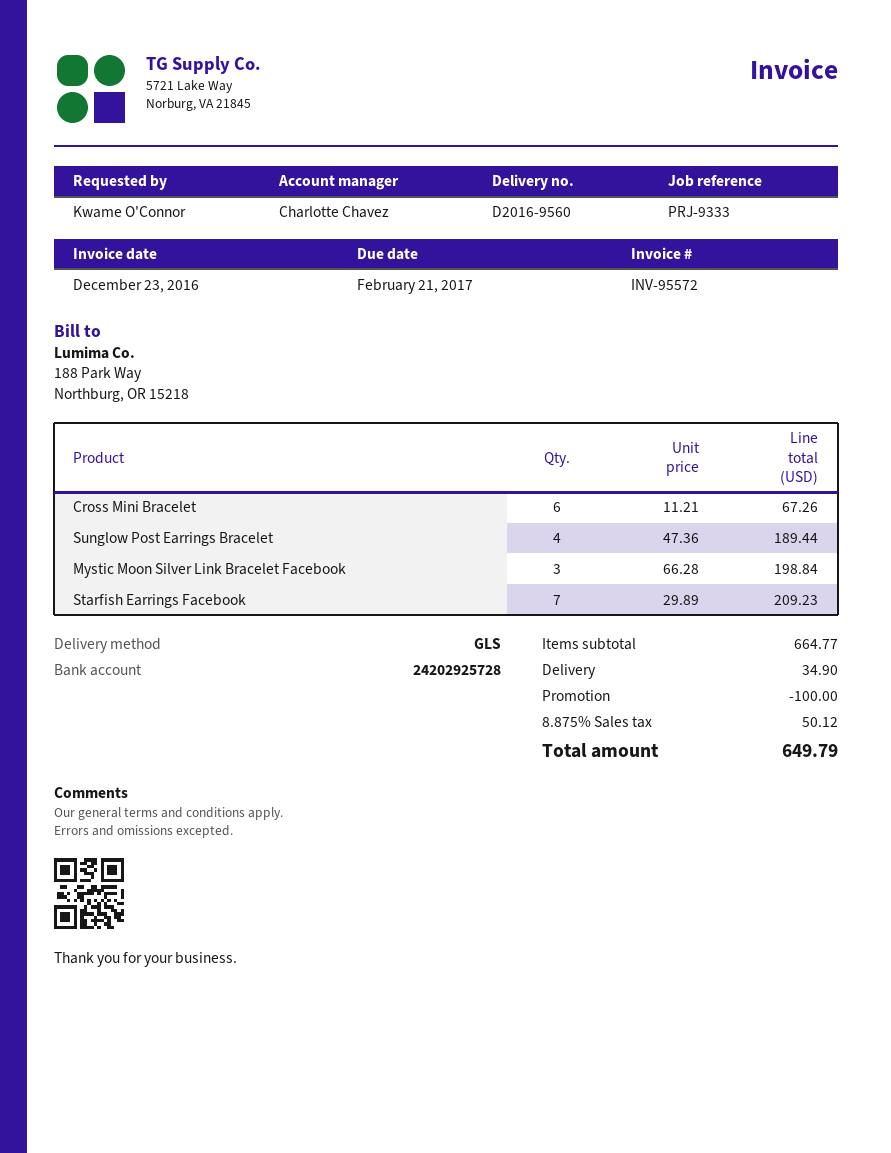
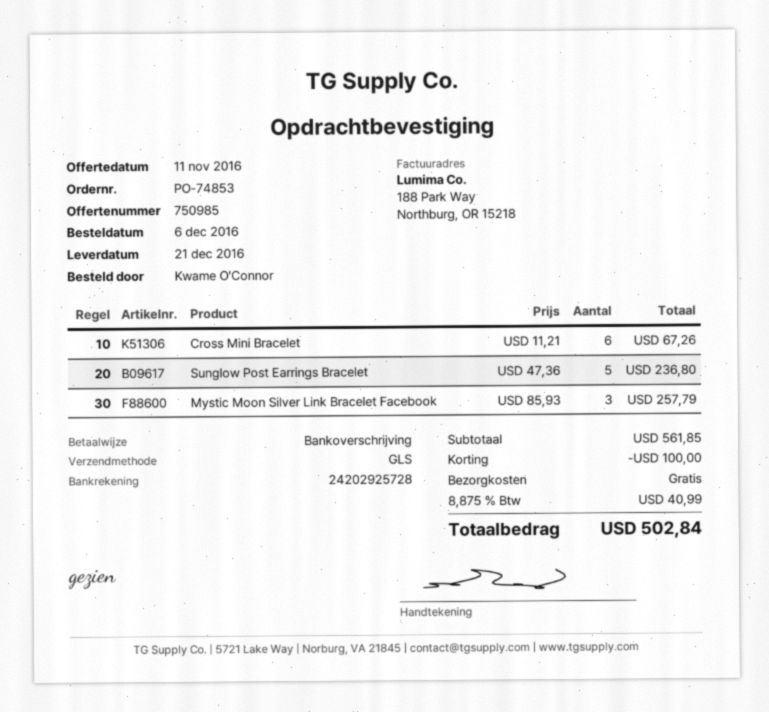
Sunglow Post Earrings Bracelet: 4 x 47.36 = 189.44 -> 5 x 47.36 = 236.80
Mystic Moon Silver Link Bracelet Facebook: 3 x 66.28 = 198.84 -> 3 x 85.93 = 257.79
Starfish Earrings Facebook: 7 x 29.89 = 209.23 -> none
subtotal: 664.77 -> 561.85
shipping: 34.90 -> 0.00
tax: 8.875% = 50.12 -> 8.875% = 40.99
total: 649.79 -> 502.84

